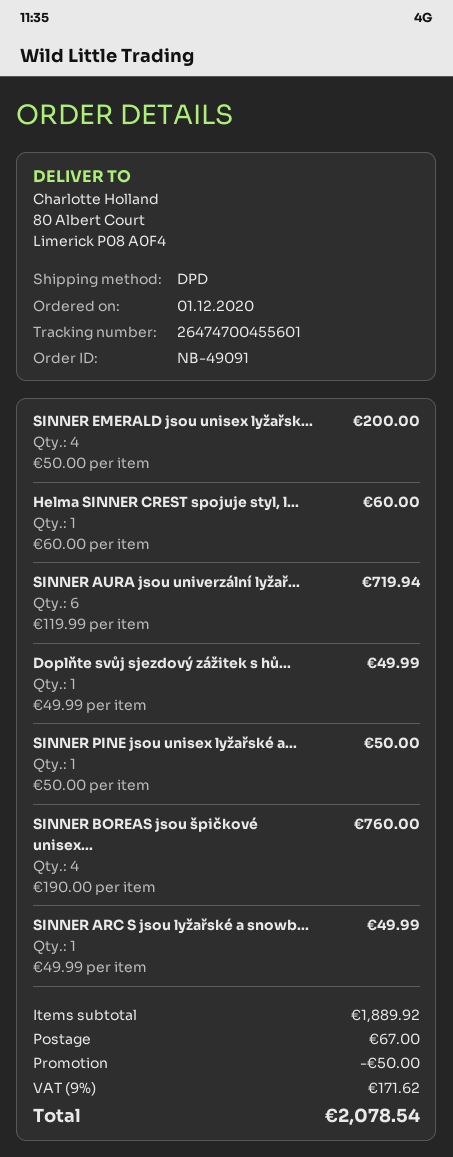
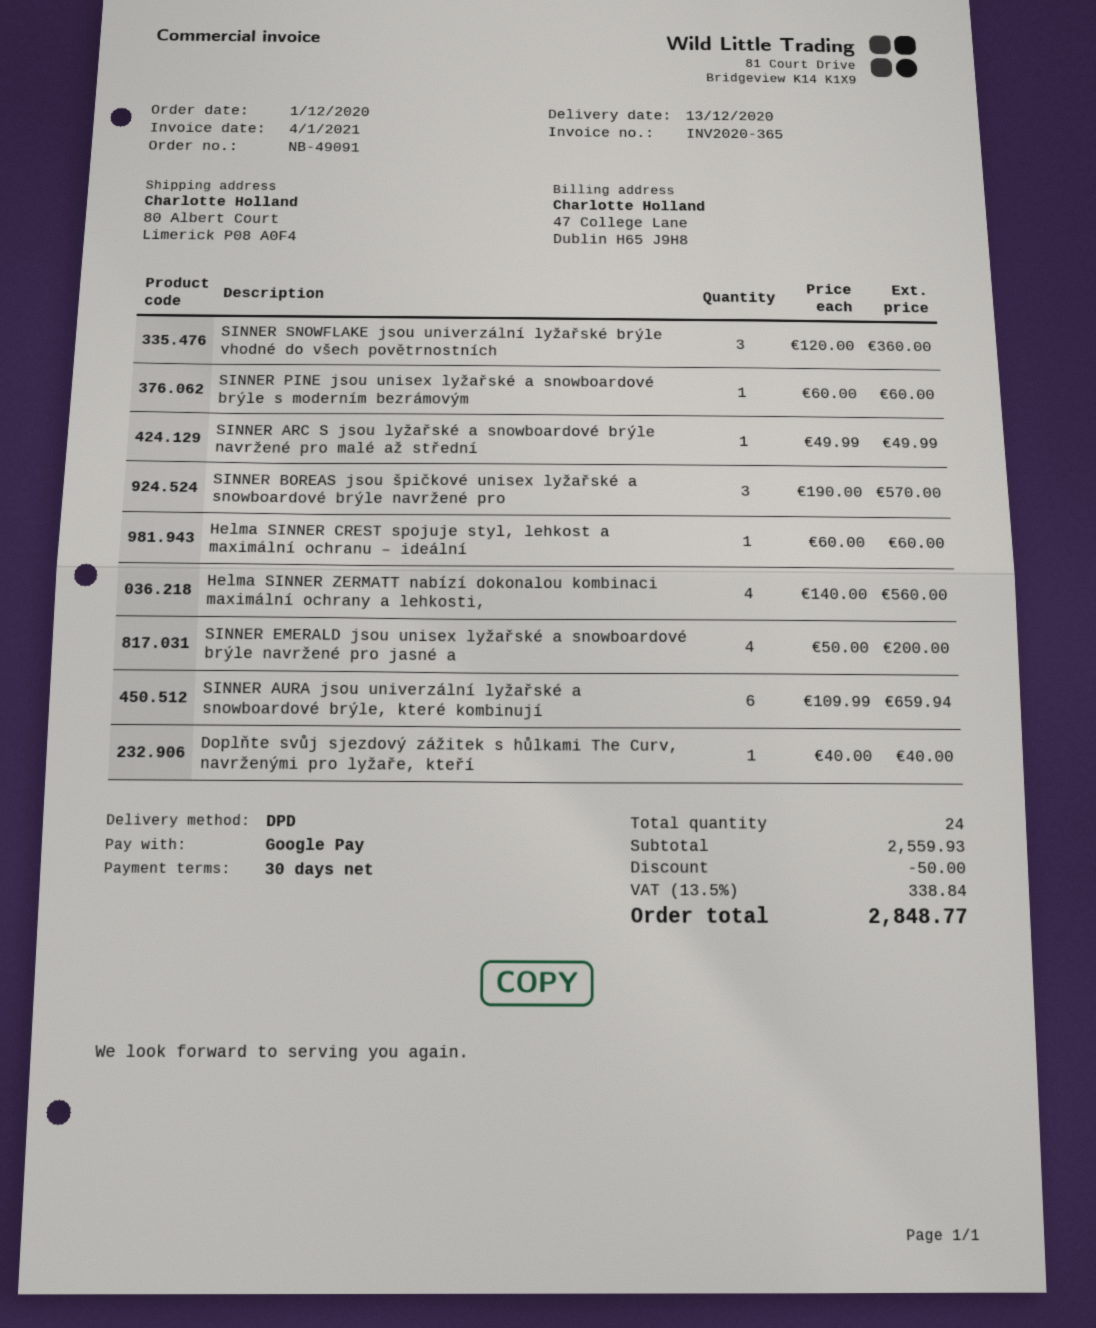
SINNER AURA jsou univerzální lyžař...: 6 x 119.99 = 719.94 -> 6 x 109.99 = 659.94
Doplňte svůj sjezdový zážitek s hů...: 1 x 49.99 = 49.99 -> 1 x 40.00 = 40.00
SINNER PINE jsou unisex lyžařské a...: 1 x 50.00 = 50.00 -> 1 x 60.00 = 60.00
SINNER BOREAS jsou špičkové unisex...: 4 x 190.00 = 760.00 -> 3 x 190.00 = 570.00
SINNER SNOWFLAKE jsou univerzální lyžařské brýle vhodné do všech povětrnostních: none -> 3 x 120.00 = 360.00
Helma SINNER ZERMATT nabízí dokonalou kombinaci maximální ochrany a lehkosti,: none -> 4 x 140.00 = 560.00
subtotal: 1889.92 -> 2559.93
shipping: 67.00 -> none
tax: 9% = 171.62 -> 13.5% = 338.84
total: 2078.54 -> 2848.77

